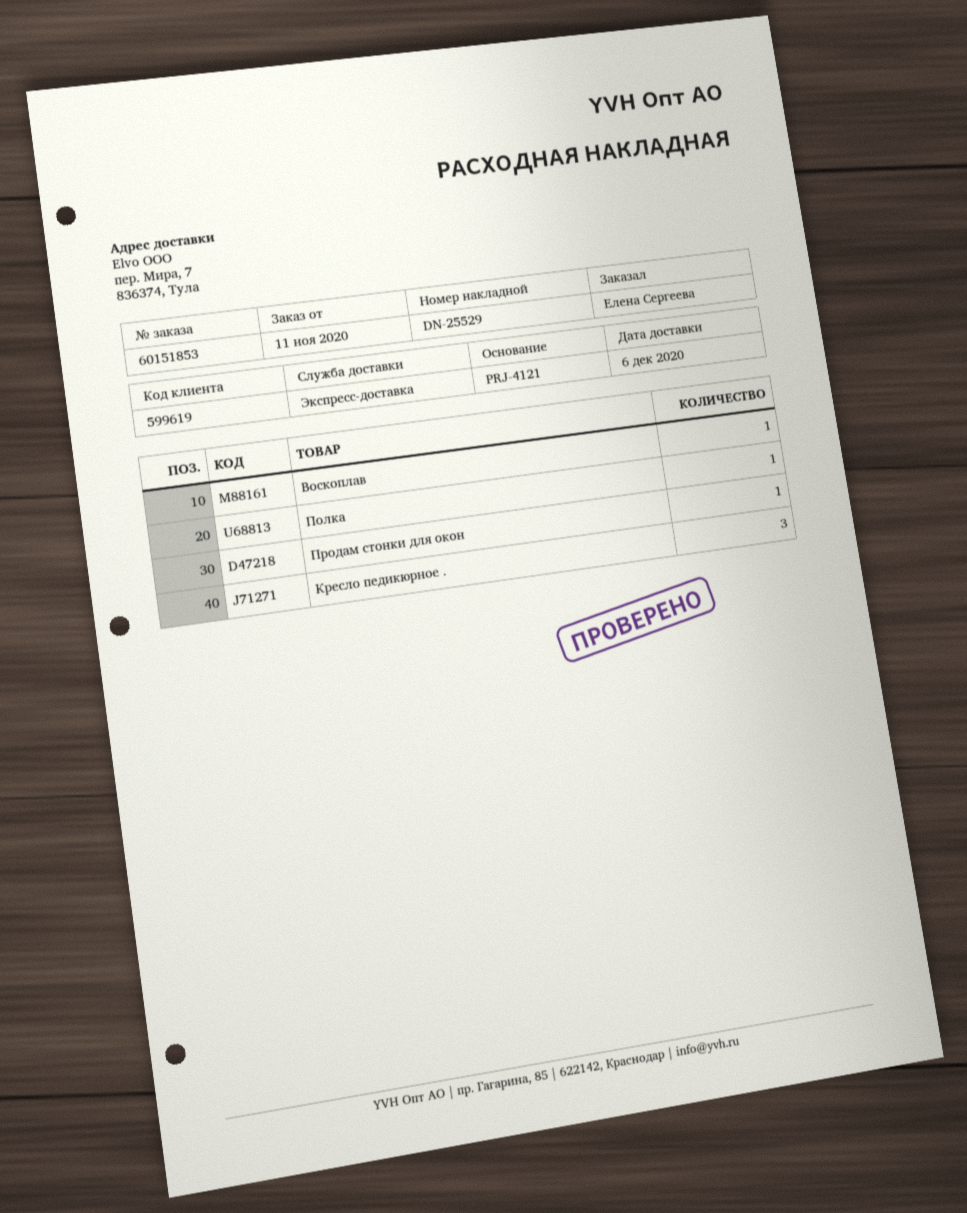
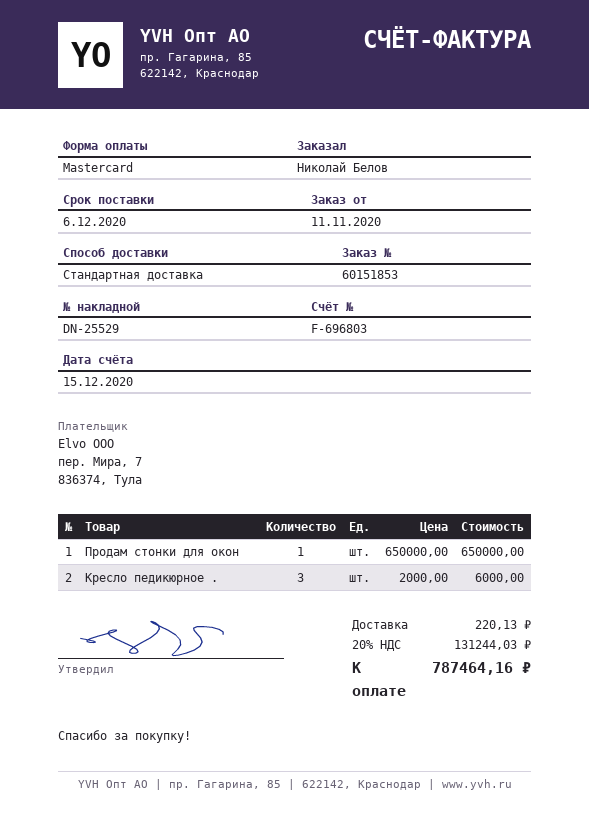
ordered by: Елена Сергеева -> Николай Белов
shipping method: express -> standard
Воскоплав: 1 -> none
Полка: 1 -> none

